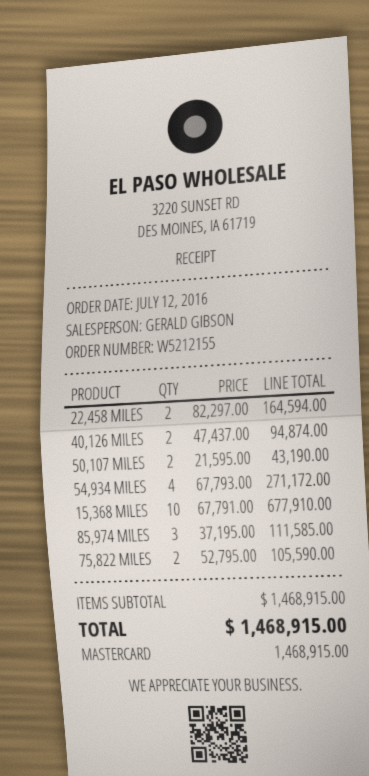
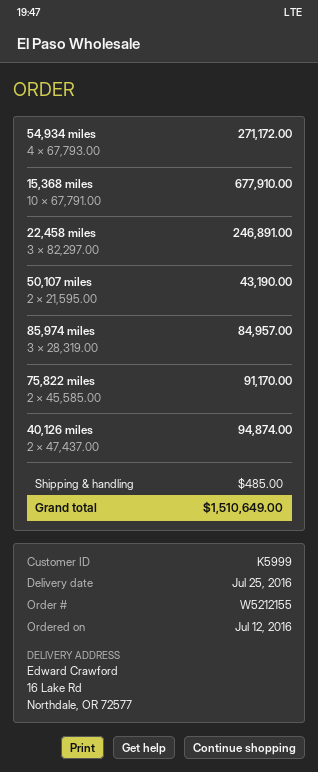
22,458 MILES: 2 x 82297.00 = 164594.00 -> 3 x 82297.00 = 246891.00
85,974 MILES: 3 x 37195.00 = 111585.00 -> 3 x 28319.00 = 84957.00
75,822 MILES: 2 x 52795.00 = 105590.00 -> 2 x 45585.00 = 91170.00
shipping: none -> 485.00
total: 1468915.00 -> 1510649.00

